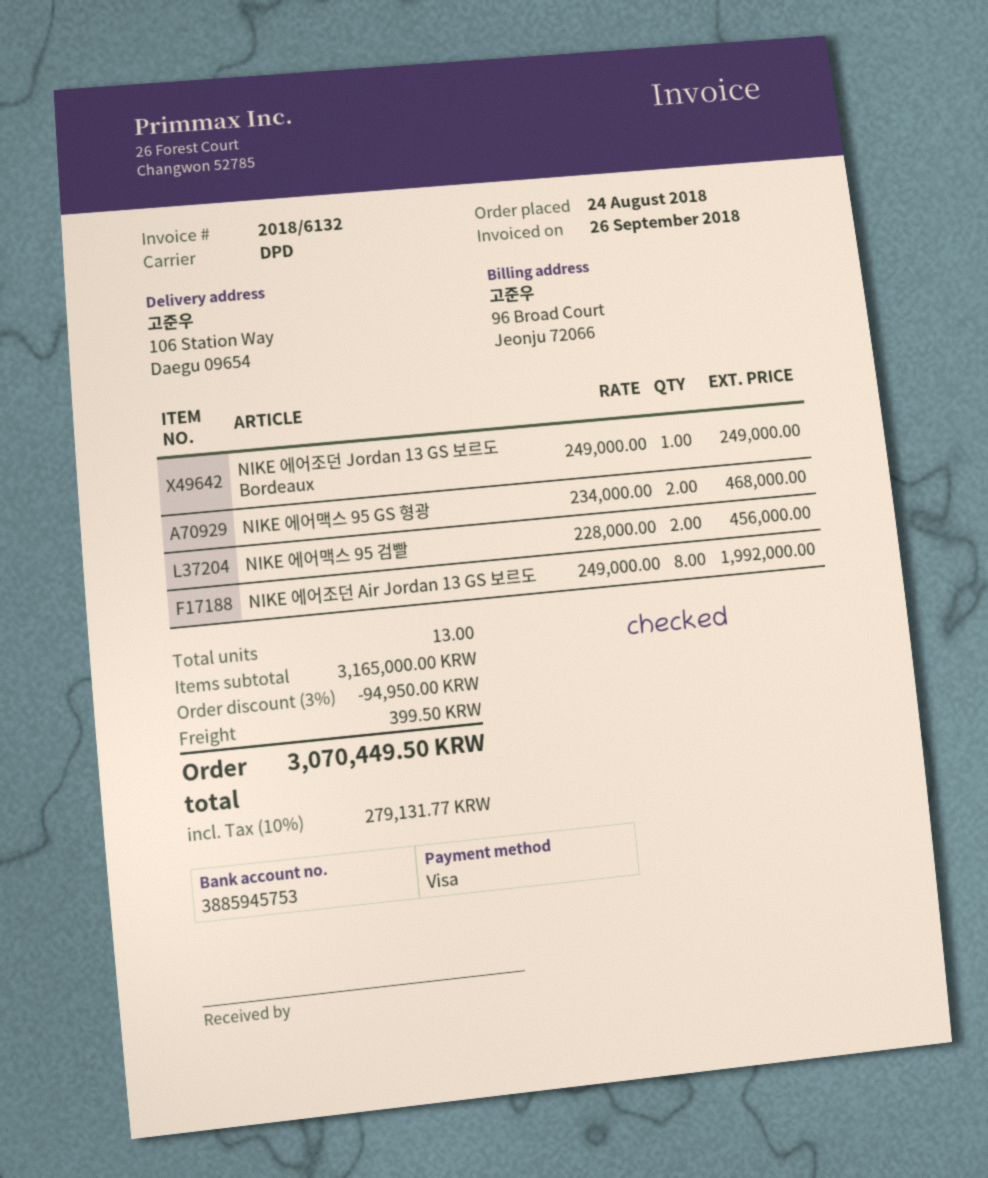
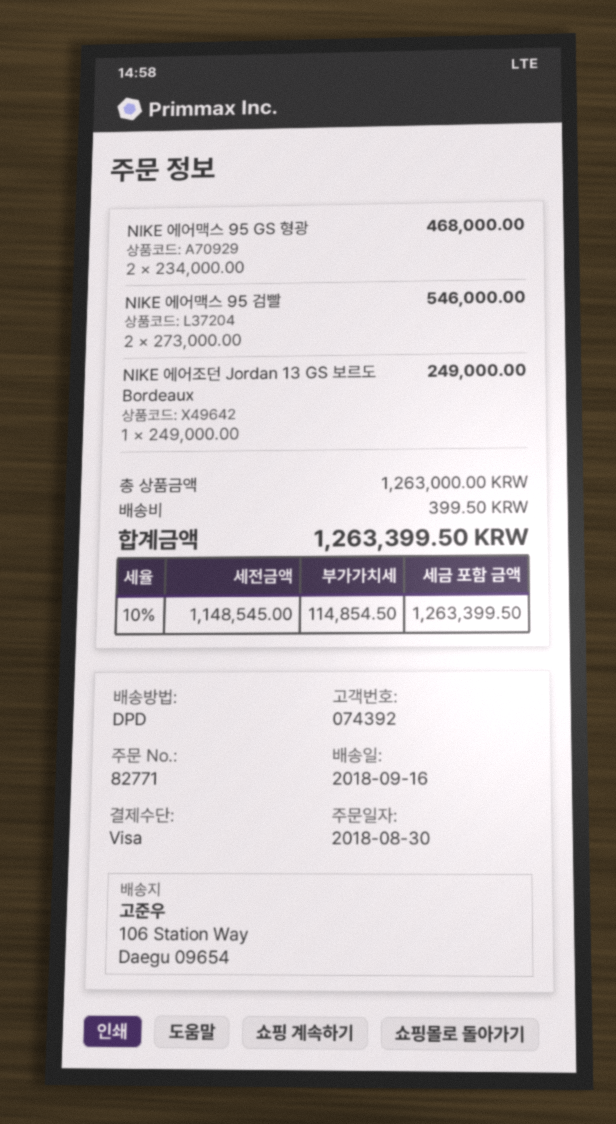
order date: 2018-08-24 -> 2018-08-30
NIKE 에어맥스 95 검빨: 2 x 228000.00 = 456000.00 -> 2 x 273000.00 = 546000.00
NIKE 에어조던 Air Jordan 13 GS 보르도: 8 x 249000.00 = 1992000.00 -> none
subtotal: 3165000.00 -> 1263000.00
discount: 3% = 94950.00 -> none
tax: 10% = 279131.77 -> 10% = 114854.50
total: 3070449.50 -> 1263399.50

